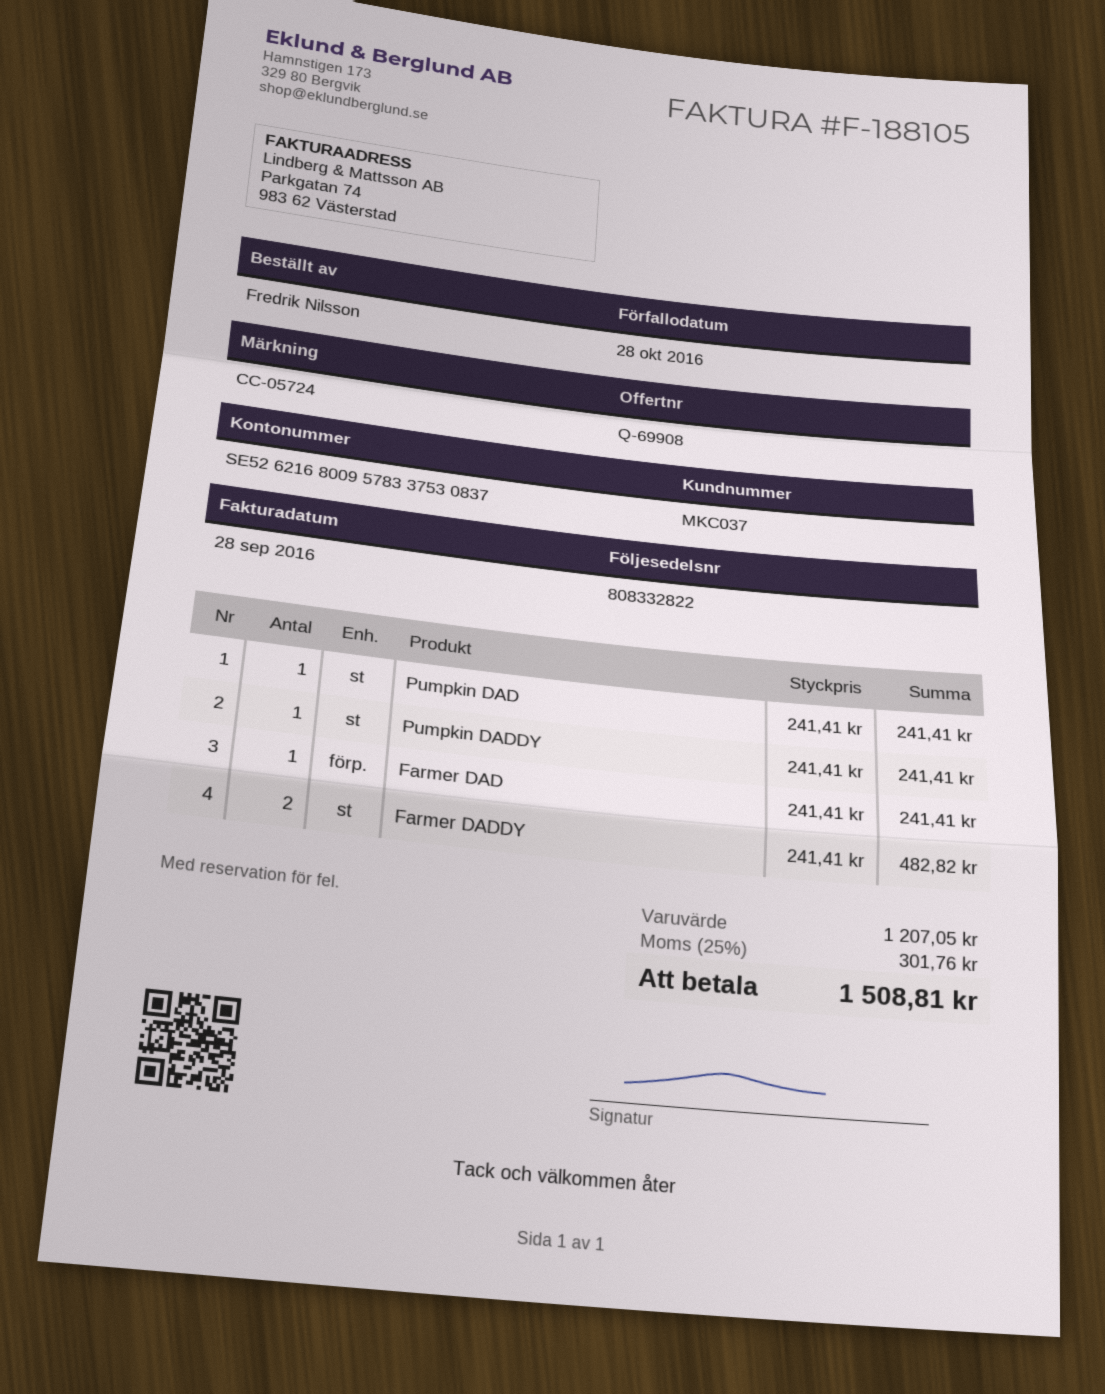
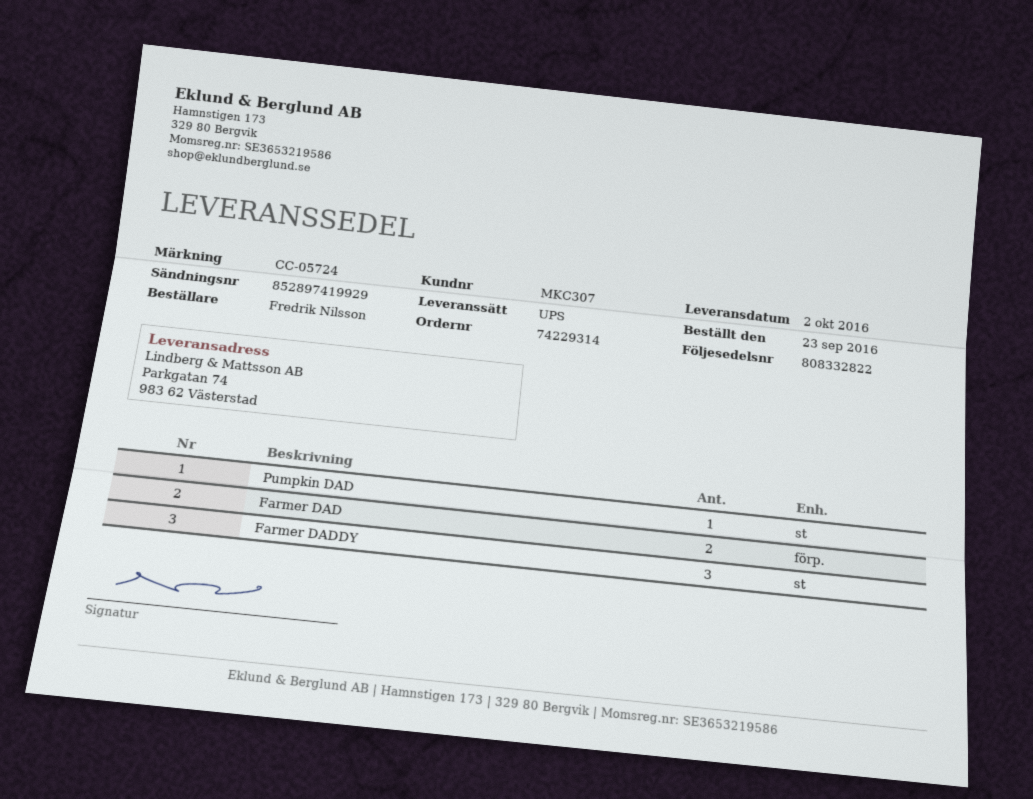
customer number: MKC037 -> MKC307
Pumpkin DADDY: 1 -> none
Farmer DAD: 1 -> 2
Farmer DADDY: 2 -> 3

